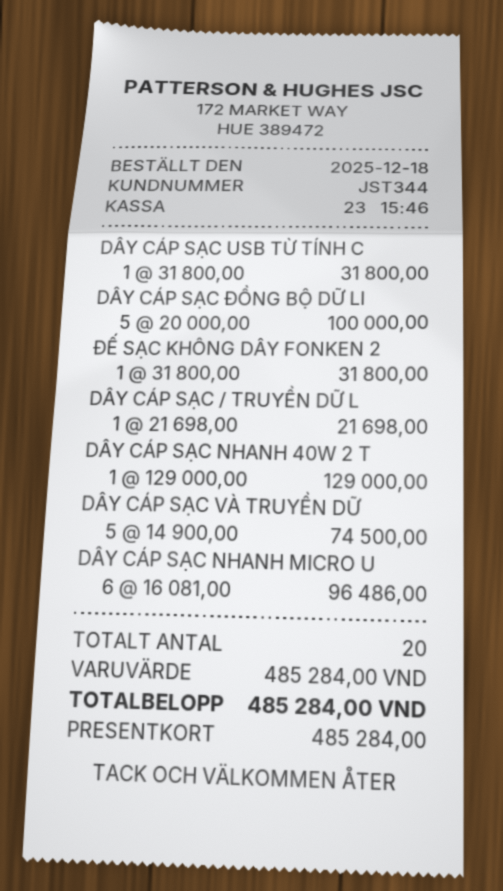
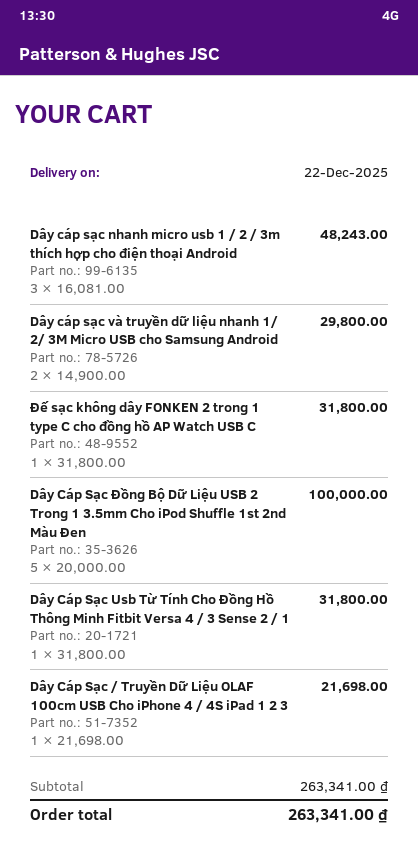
DÂY CÁP SẠC NHANH 40W 2 T: 1 x 129000.00 = 129000.00 -> none
DÂY CÁP SẠC VÀ TRUYỀN DỮ: 5 x 14900.00 = 74500.00 -> 2 x 14900.00 = 29800.00
DÂY CÁP SẠC NHANH MICRO U: 6 x 16081.00 = 96486.00 -> 3 x 16081.00 = 48243.00
subtotal: 485284.00 -> 263341.00
total: 485284.00 -> 263341.00

